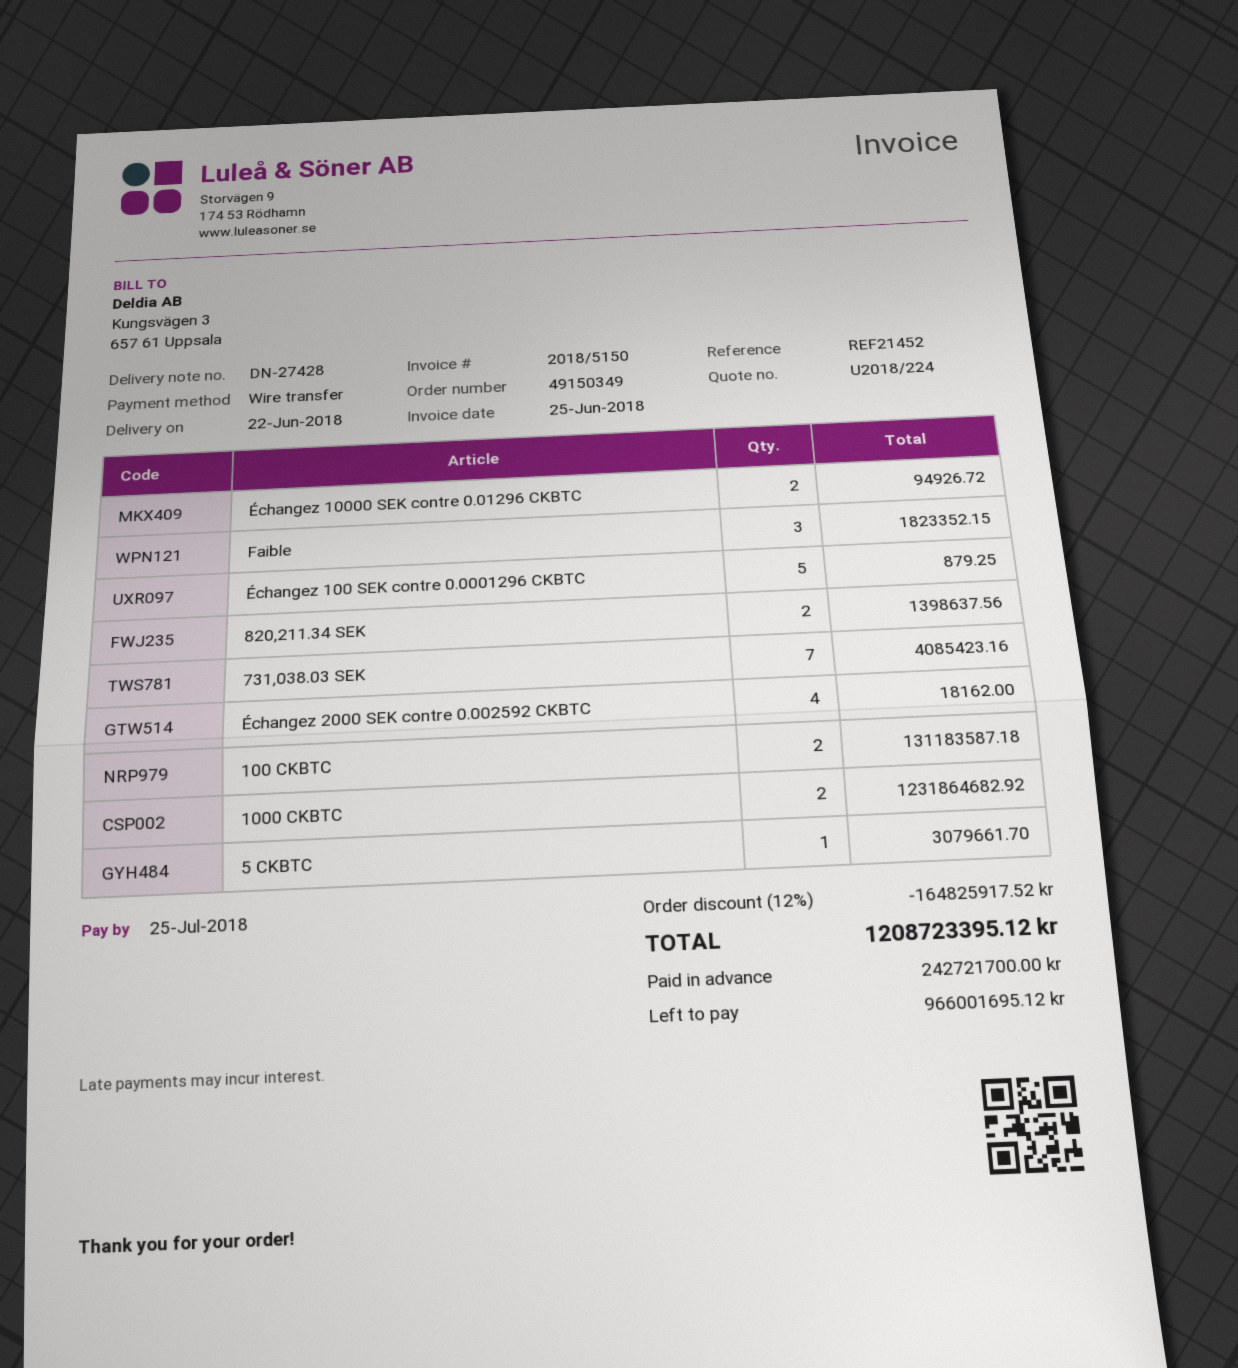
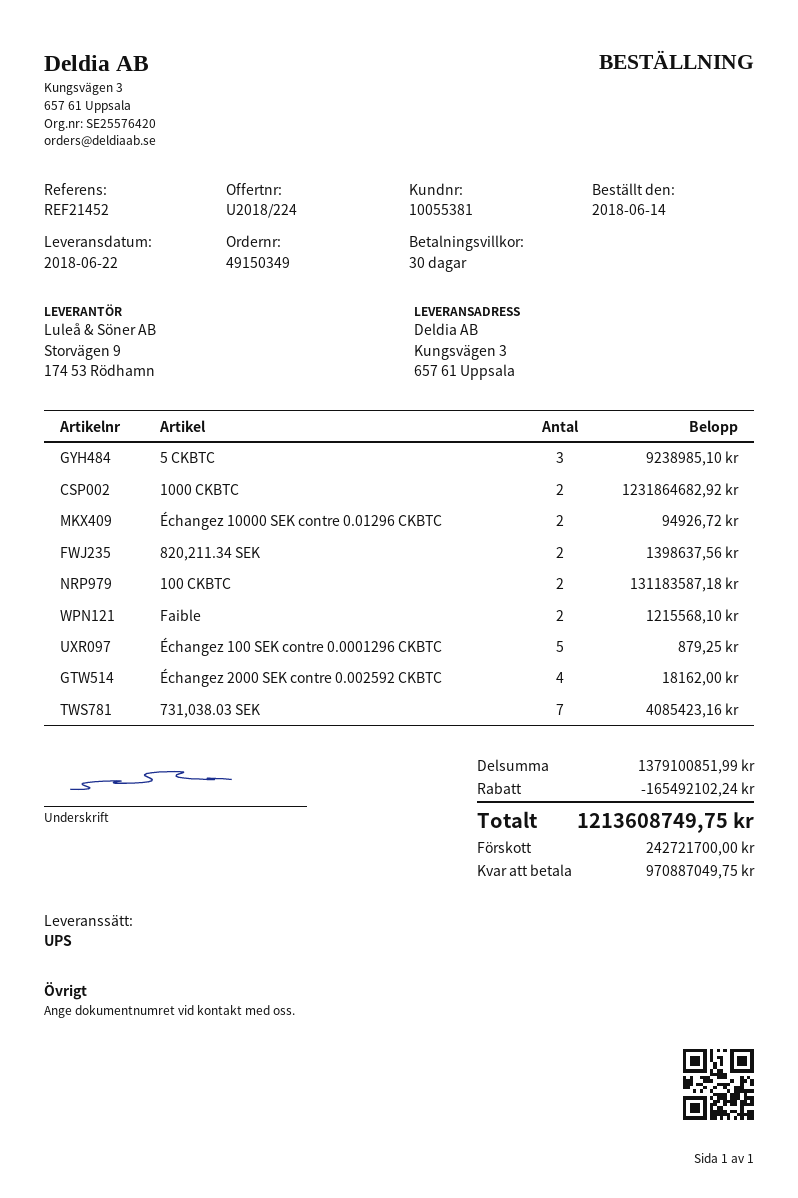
Faible: 3 for 1823352.15 -> 2 for 1215568.10
5 CKBTC: 1 for 3079661.70 -> 3 for 9238985.10
discount: 164825917.52 -> 165492102.24
total: 1208723395.12 -> 1213608749.75
balance: 966001695.12 -> 970887049.75

